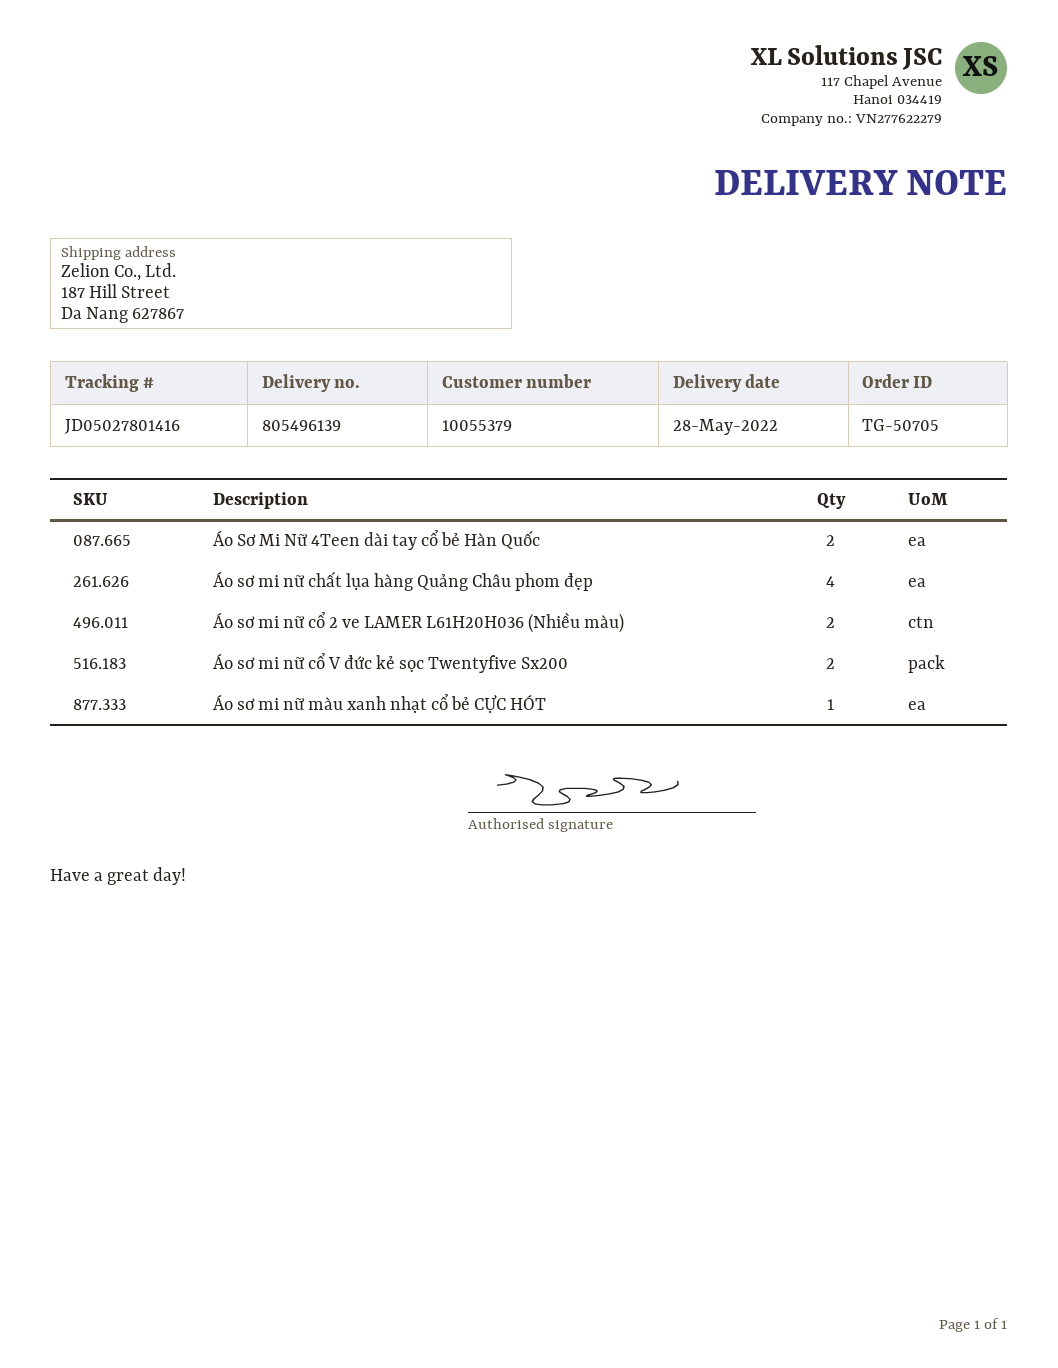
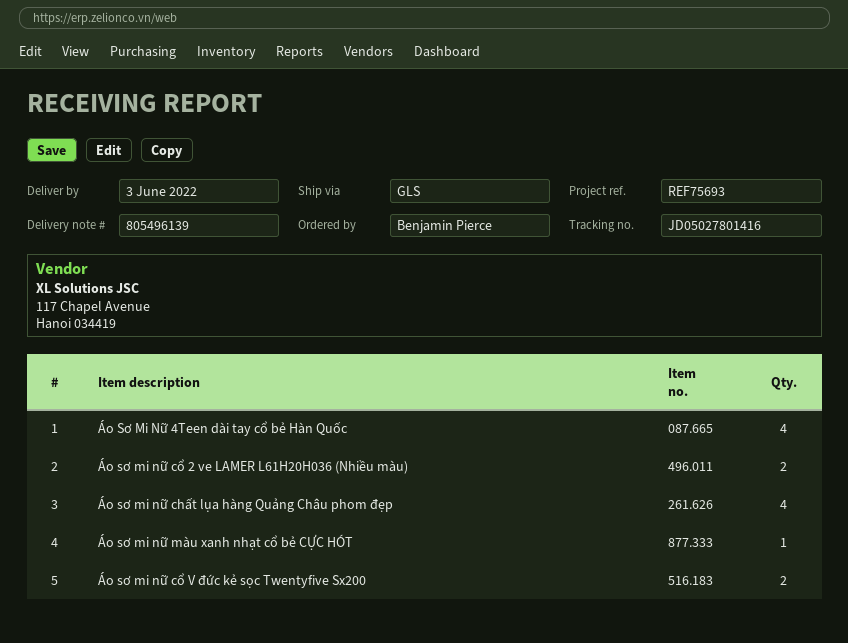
delivery date: 2022-05-28 -> 2022-06-03
Áo Sơ Mi Nữ 4Teen dài tay cổ bẻ Hàn Quốc: 2 -> 4

